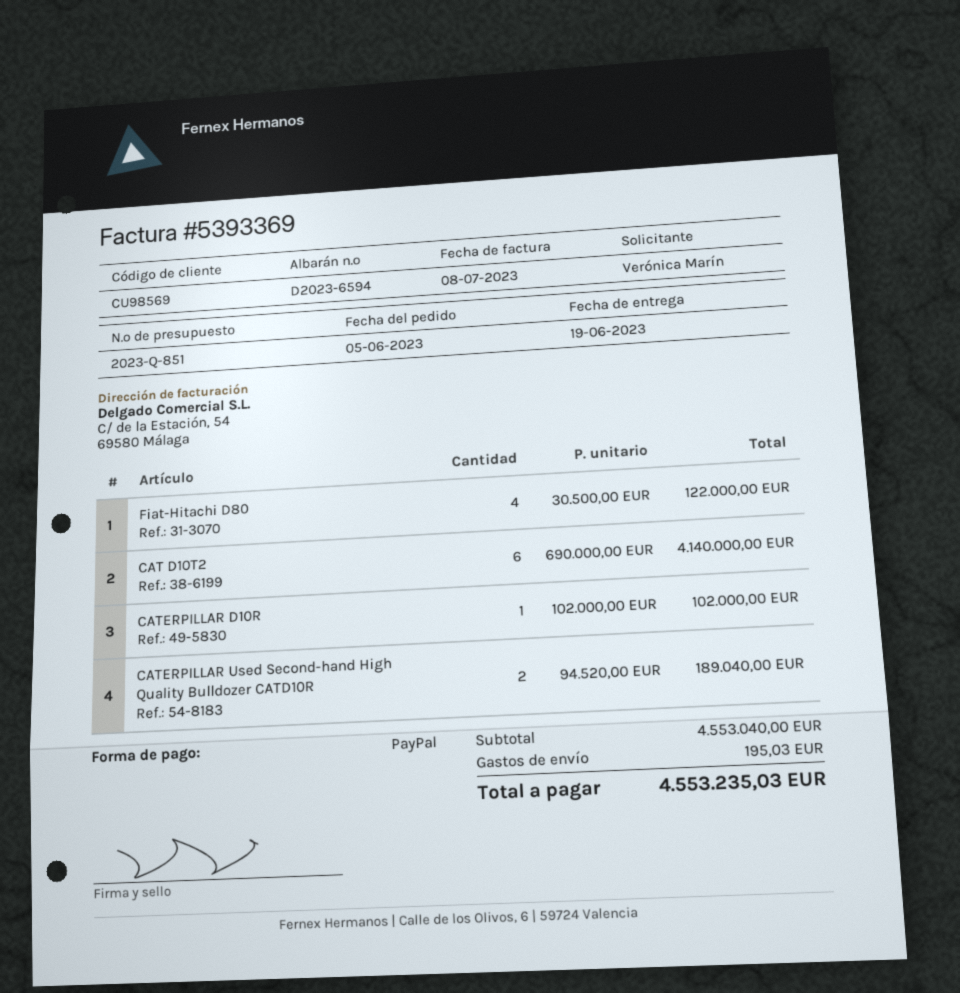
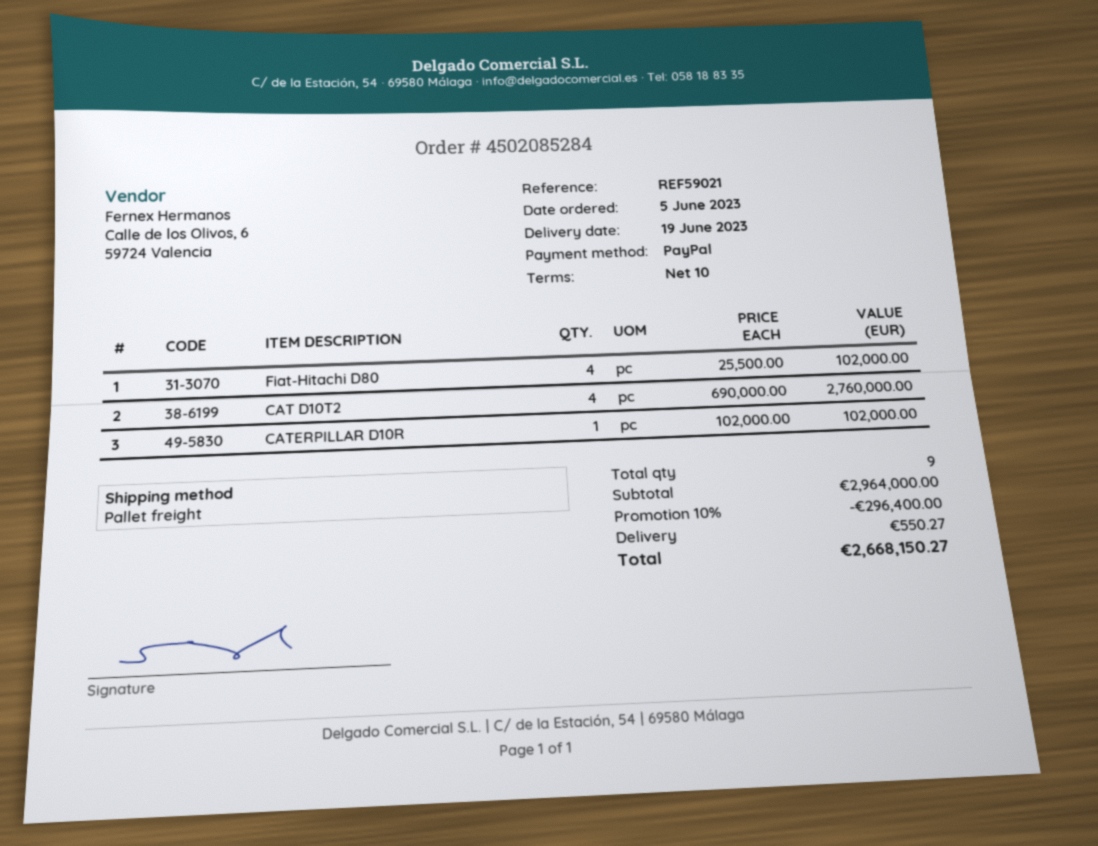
Fiat-Hitachi D80: 4 x 30500.00 = 122000.00 -> 4 x 25500.00 = 102000.00
CAT D10T2: 6 x 690000.00 = 4140000.00 -> 4 x 690000.00 = 2760000.00
CATERPILLAR Used Second-hand High Quality Bulldozer CATD10R: 2 x 94520.00 = 189040.00 -> none
subtotal: 4553040.00 -> 2964000.00
discount: none -> 10% = 296400.00
shipping: 195.03 -> 550.27
total: 4553235.03 -> 2668150.27

